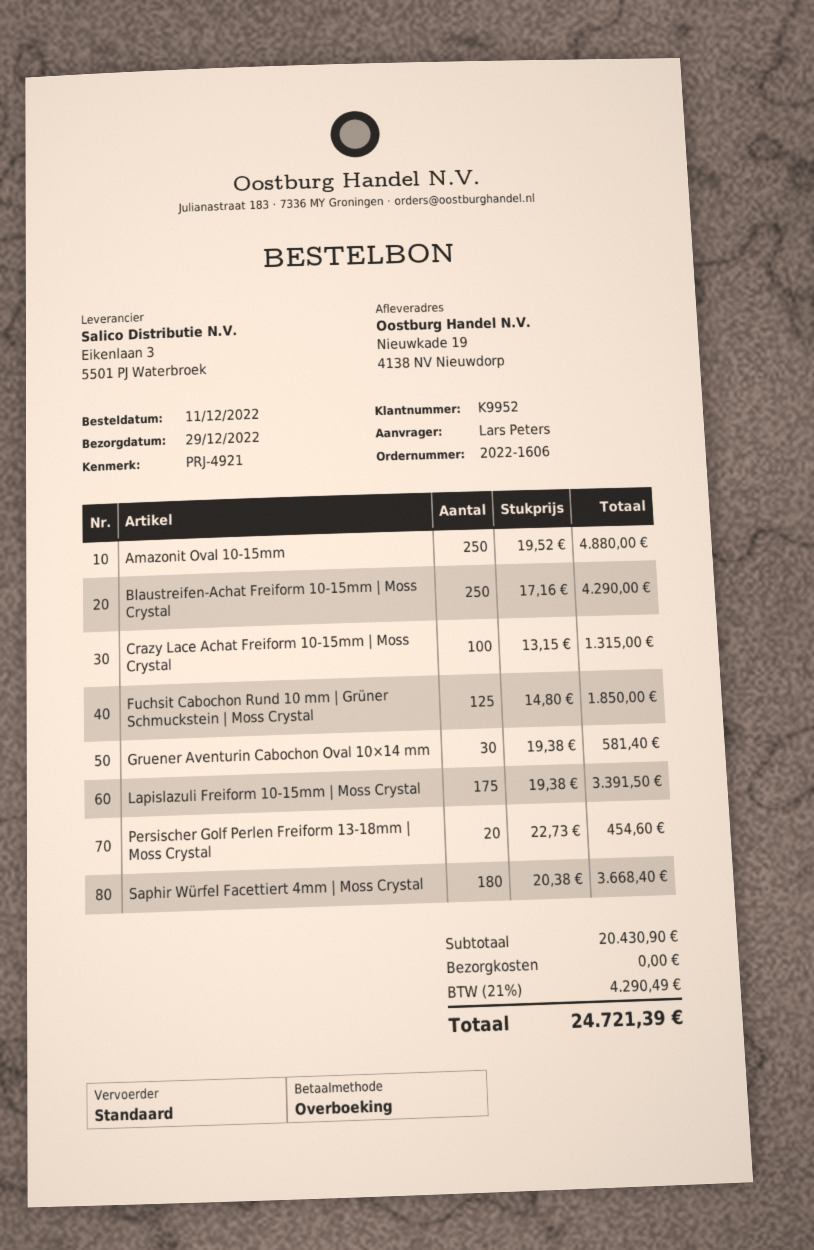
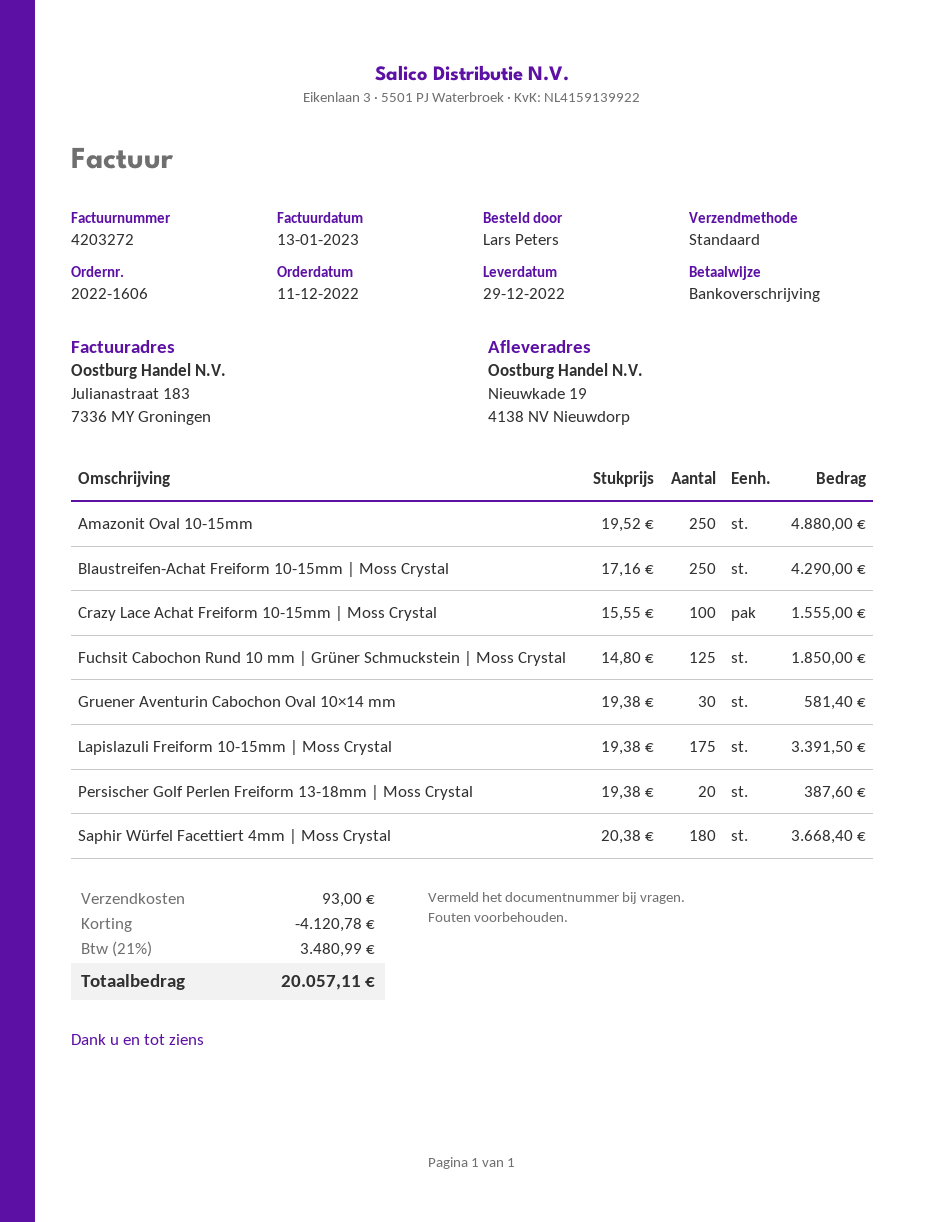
Crazy Lace Achat Freiform 10-15mm | Moss Crystal: 100 x 13.15 = 1315.00 -> 100 x 15.55 = 1555.00
Persischer Golf Perlen Freiform 13-18mm | Moss Crystal: 20 x 22.73 = 454.60 -> 20 x 19.38 = 387.60
discount: none -> 4120.78
shipping: 0.00 -> 93.00
tax: 21% = 4290.49 -> 21% = 3480.99
total: 24721.39 -> 20057.11

